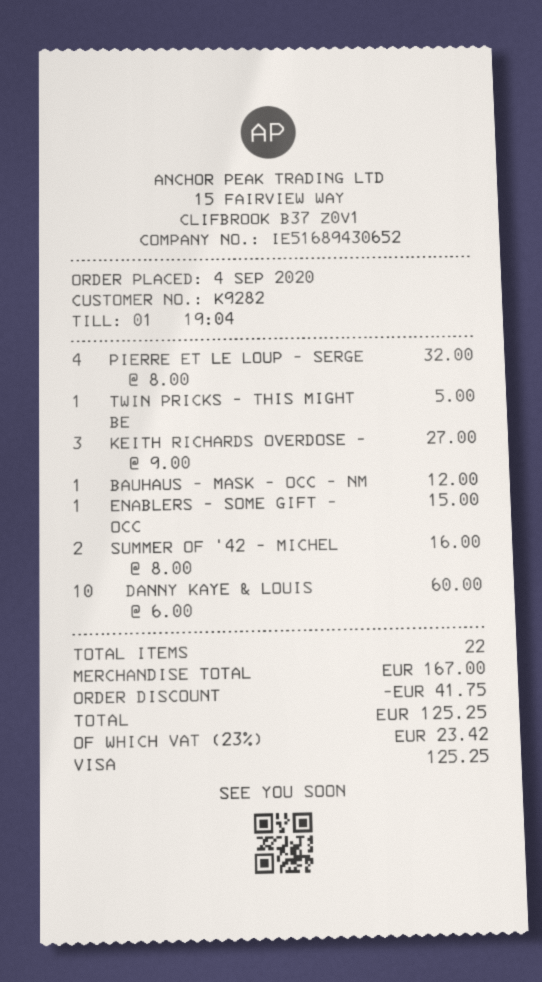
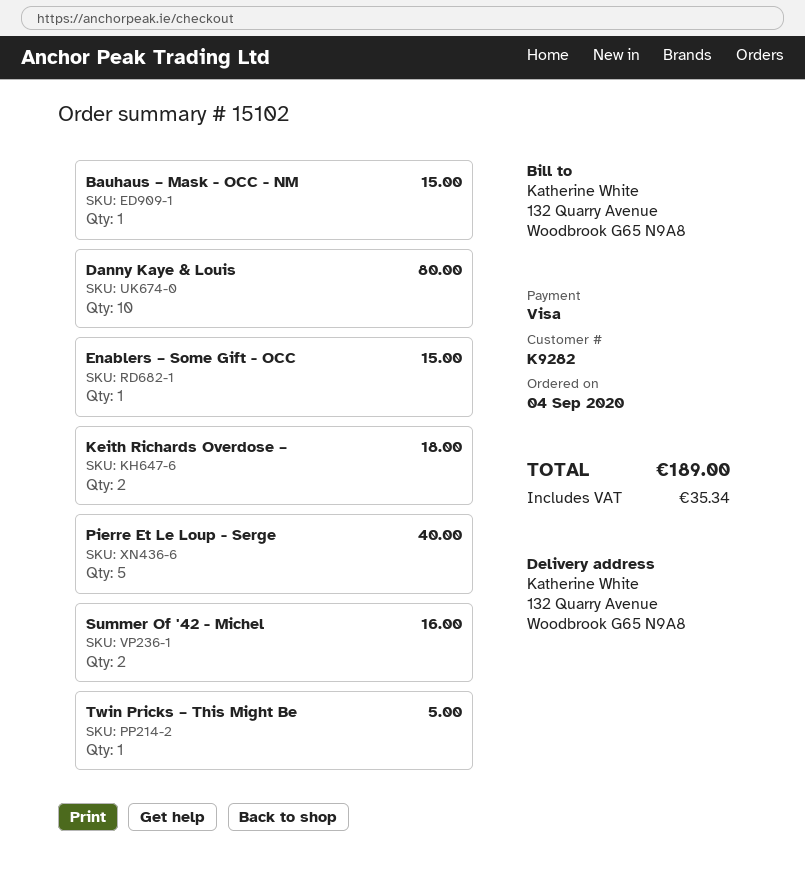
PIERRE ET LE LOUP - SERGE: 4 for 32.00 -> 5 for 40.00
KEITH RICHARDS OVERDOSE –: 3 for 27.00 -> 2 for 18.00
BAUHAUS – MASK - OCC - NM: 1 for 12.00 -> 1 for 15.00
DANNY KAYE & LOUIS: 10 for 60.00 -> 10 for 80.00
discount: 41.75 -> none
tax: 23.42 -> 35.34
total: 125.25 -> 189.00

